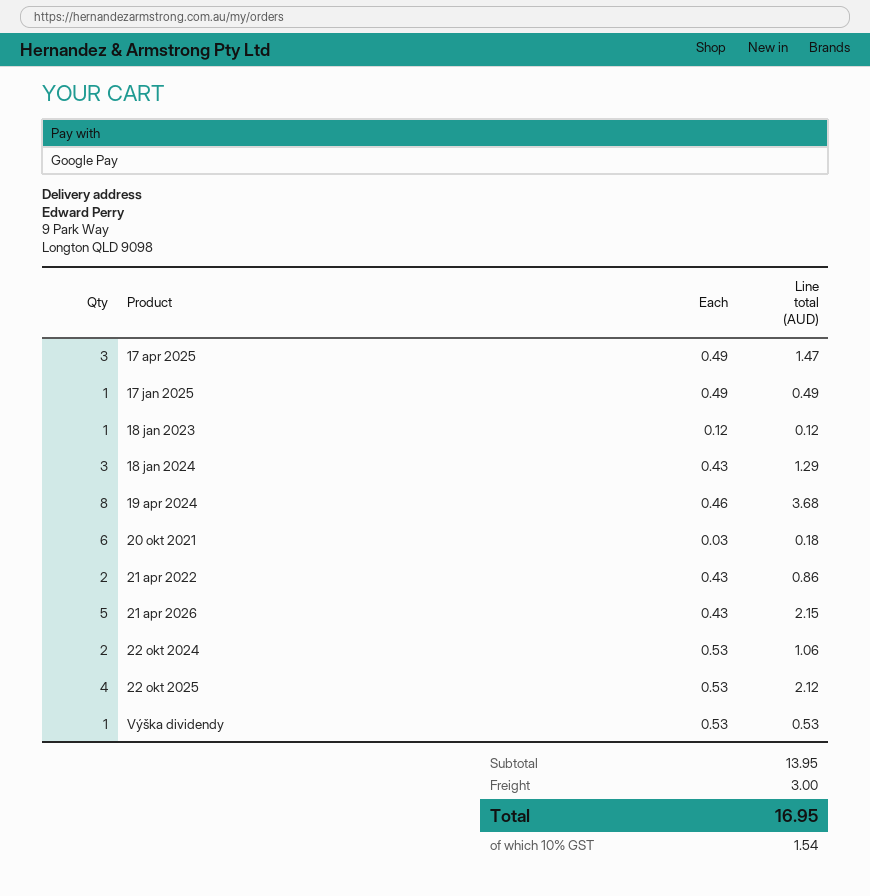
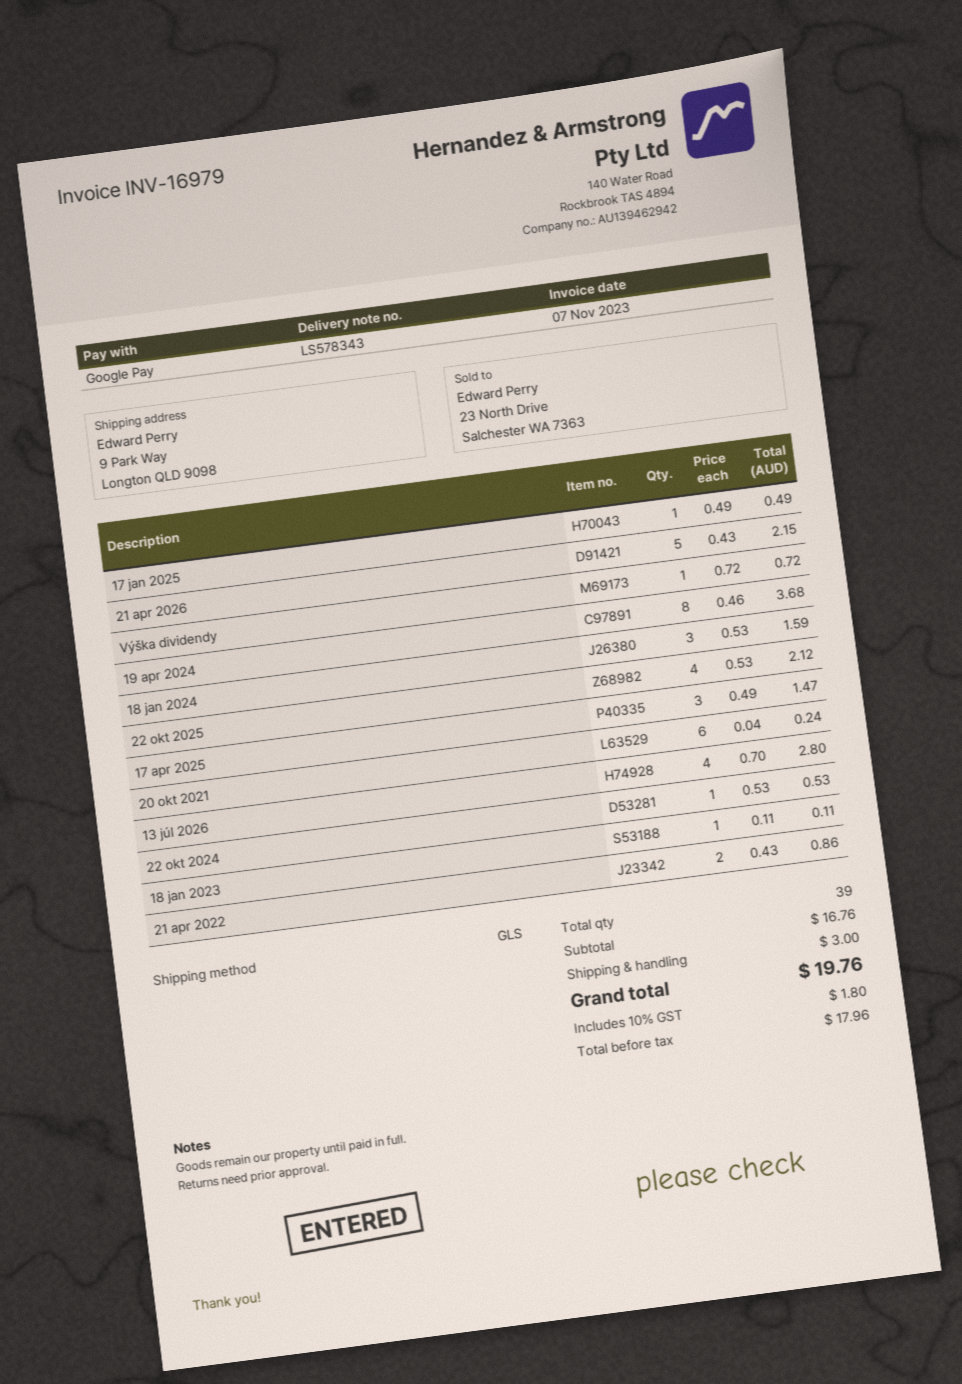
18 jan 2023: 1 x 0.12 = 0.12 -> 1 x 0.11 = 0.11
18 jan 2024: 3 x 0.43 = 1.29 -> 3 x 0.53 = 1.59
20 okt 2021: 6 x 0.03 = 0.18 -> 6 x 0.04 = 0.24
22 okt 2024: 2 x 0.53 = 1.06 -> 1 x 0.53 = 0.53
Výška dividendy: 1 x 0.53 = 0.53 -> 1 x 0.72 = 0.72
13 júl 2026: none -> 4 x 0.70 = 2.80
subtotal: 13.95 -> 16.76
tax: 10% = 1.54 -> 10% = 1.80
total: 16.95 -> 19.76

